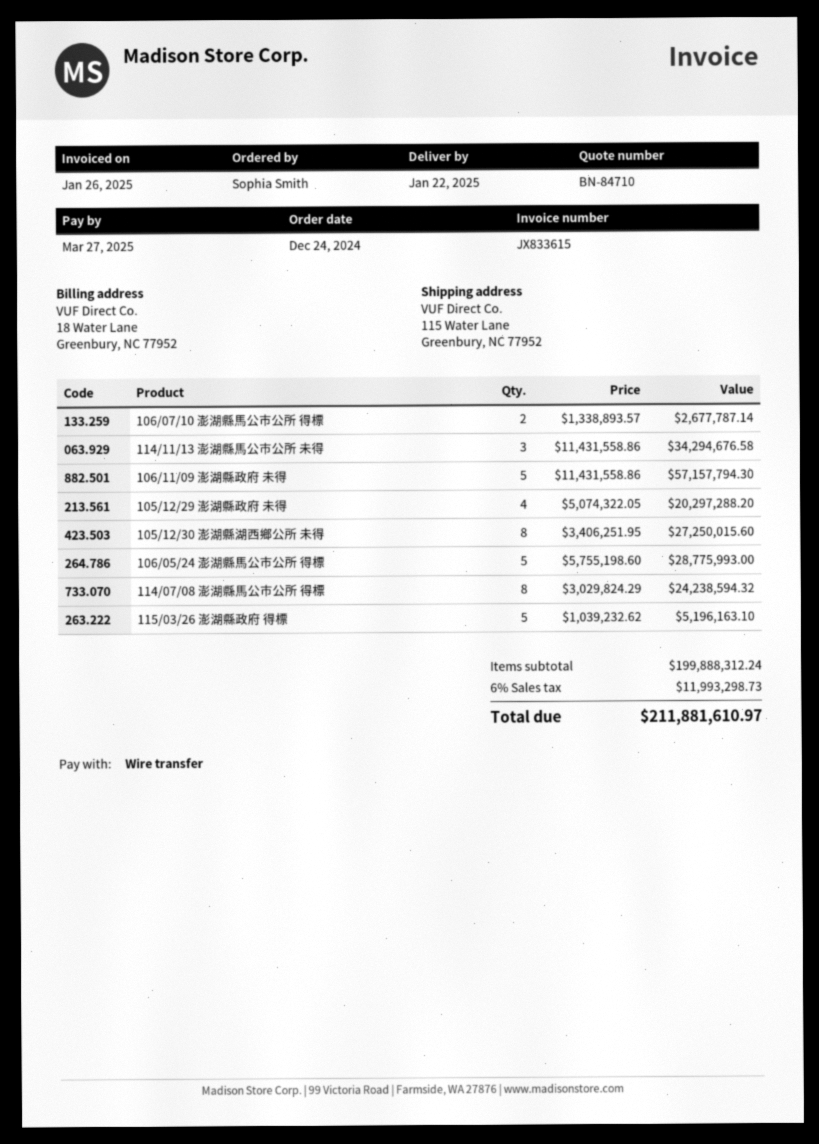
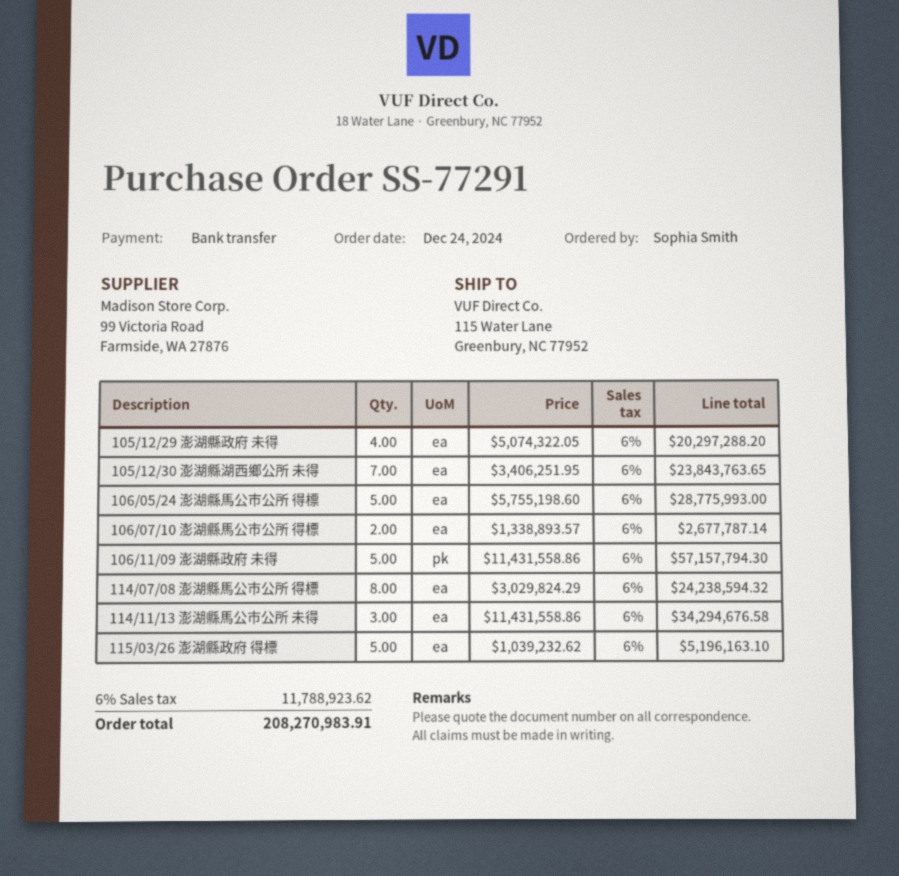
105/12/30 澎湖縣湖西鄉公所 未得: 8 x 3406251.95 = 27250015.60 -> 7 x 3406251.95 = 23843763.65
tax: 6% = 11993298.73 -> 6% = 11788923.62
total: 211881610.97 -> 208270983.91

